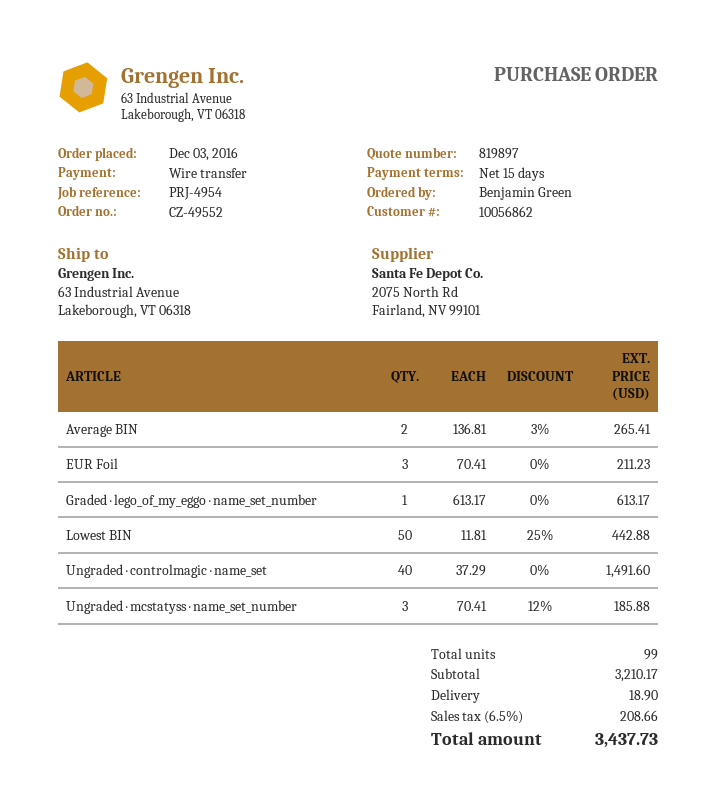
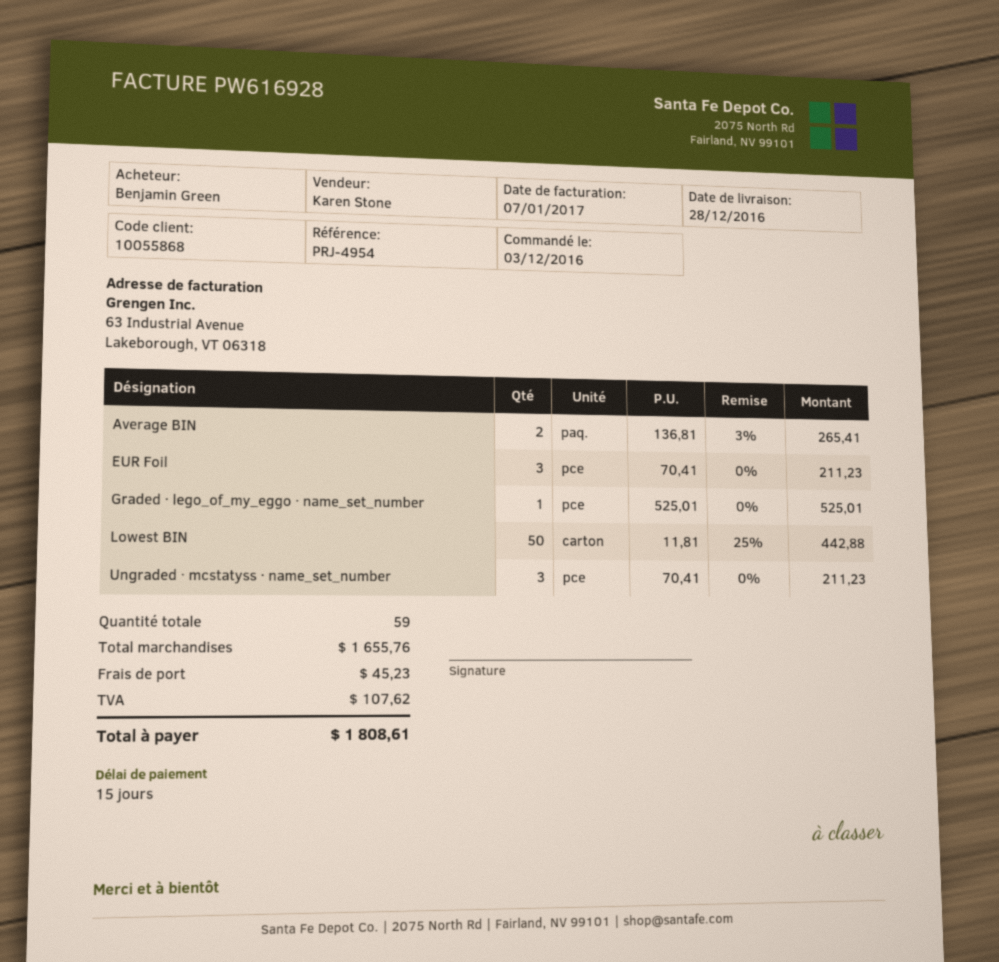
customer number: 10056862 -> 10055868
Graded · lego_of_my_eggo · name_set_number: 1 x 613.17 = 613.17 -> 1 x 525.01 = 525.01
Ungraded · controlmagic · name_set: 40 x 37.29 = 1491.60 -> none
Ungraded · mcstatyss · name_set_number: 3 x 70.41 - 12% = 185.88 -> 3 x 70.41 = 211.23
total quantity: 99 -> 59
subtotal: 3210.17 -> 1655.76
shipping: 18.90 -> 45.23
tax: 208.66 -> 107.62
total: 3437.73 -> 1808.61

